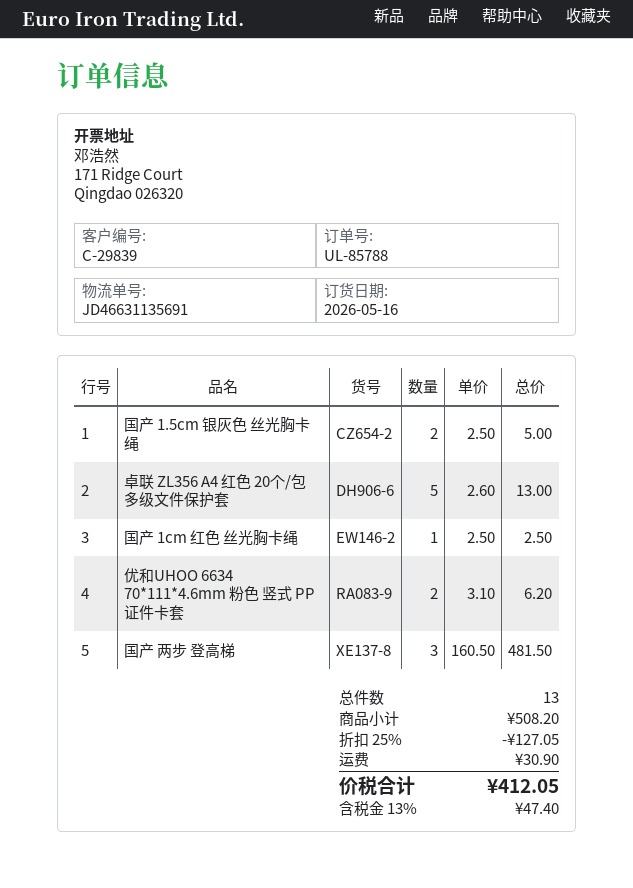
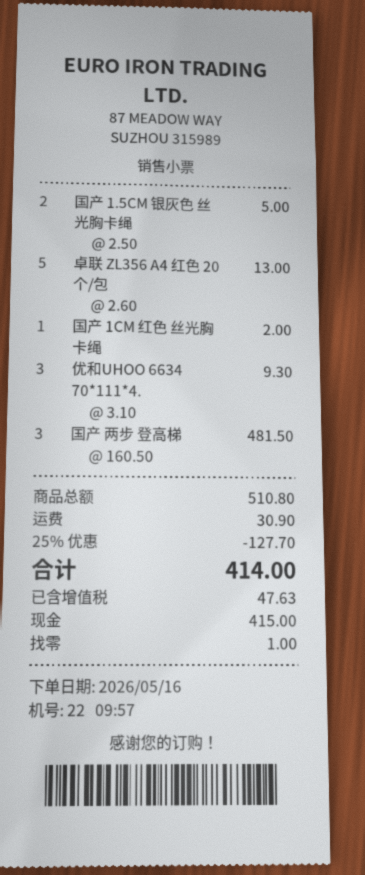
国产 1cm 红色 丝光胸卡绳: 1 x 2.50 = 2.50 -> 1 x 2.00 = 2.00
优和UHOO 6634 70*111*4.6mm 粉色 竖式 PP证件卡套: 2 x 3.10 = 6.20 -> 3 x 3.10 = 9.30
subtotal: 508.20 -> 510.80
discount: 25% = 127.05 -> 25% = 127.70
tax: 47.40 -> 47.63
total: 412.05 -> 414.00

